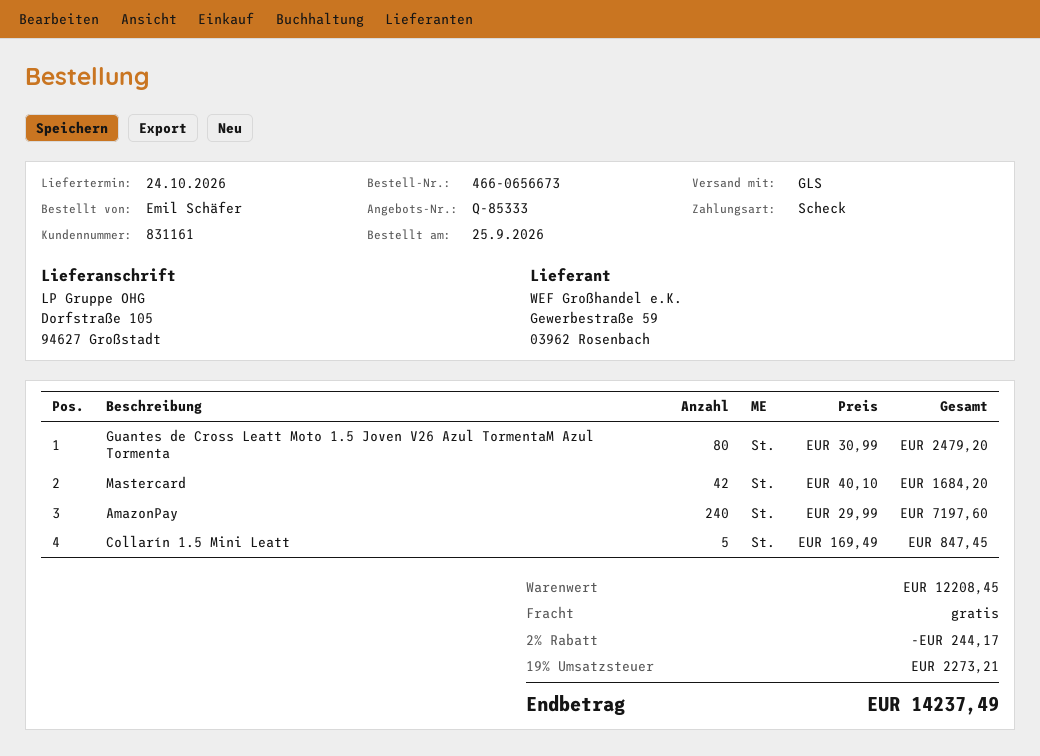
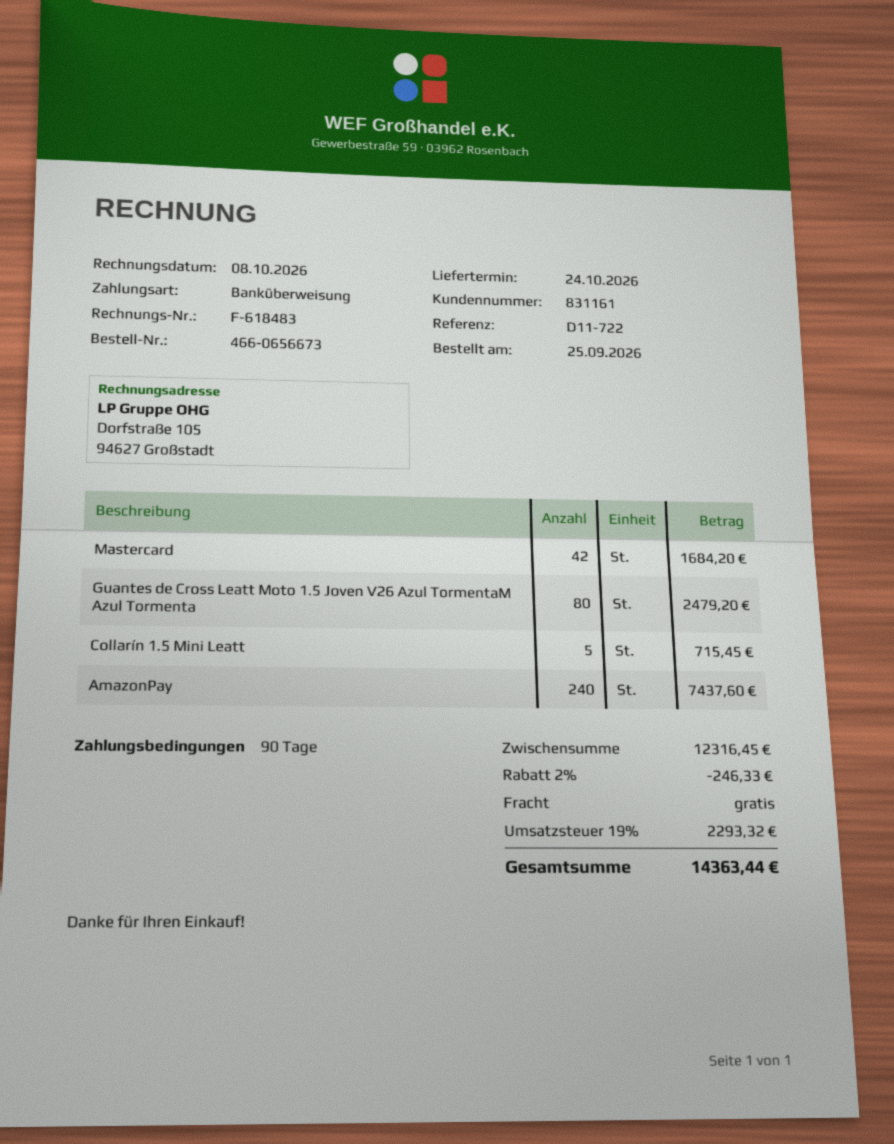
payment method: cheque -> bank transfer
AmazonPay: 240 for 7197.60 -> 240 for 7437.60
Collarín 1.5 Mini Leatt: 5 for 847.45 -> 5 for 715.45
subtotal: 12208.45 -> 12316.45
discount: 2% = 244.17 -> 2% = 246.33
tax: 19% = 2273.21 -> 19% = 2293.32
total: 14237.49 -> 14363.44

